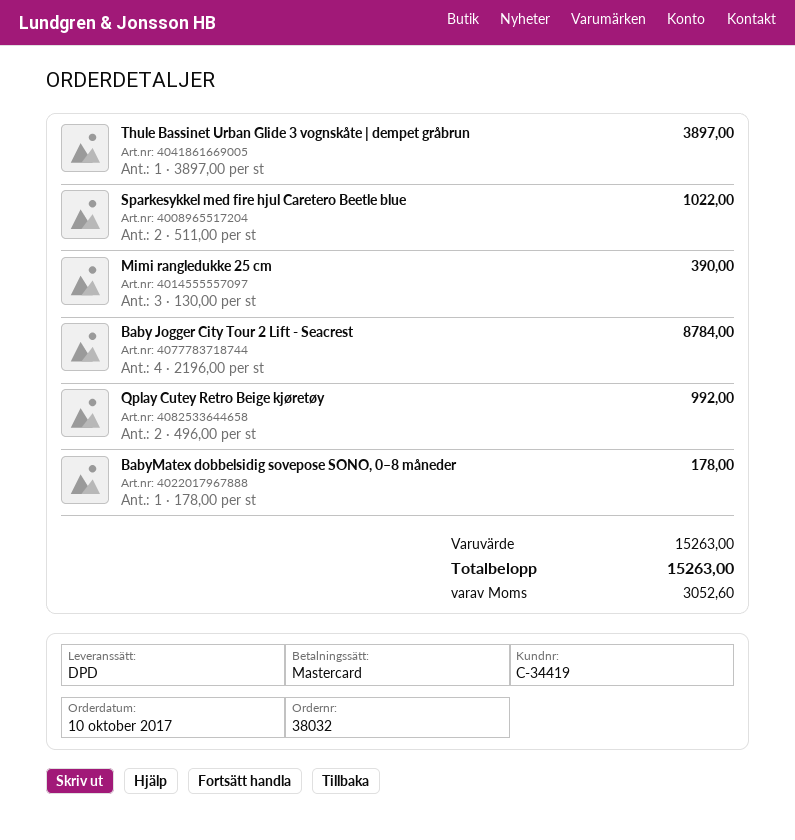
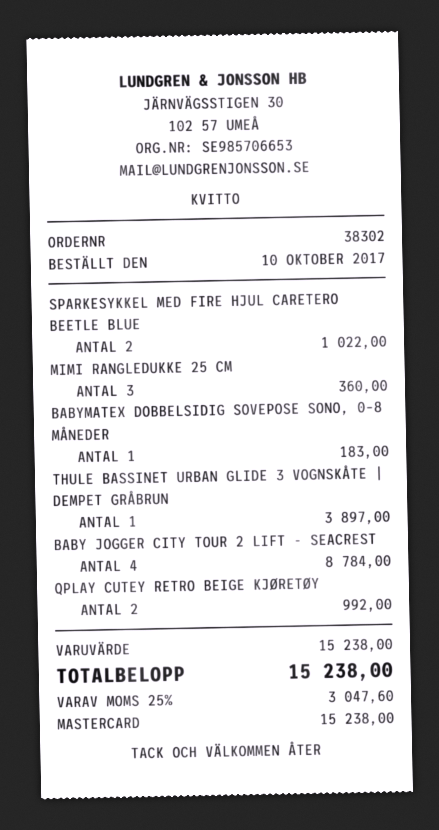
order number: 38032 -> 38302
Mimi rangledukke 25 cm: 3 for 390.00 -> 3 for 360.00
BabyMatex dobbelsidig sovepose SONO, 0–8 måneder: 1 for 178.00 -> 1 for 183.00
subtotal: 15263.00 -> 15238.00
tax: 3052.60 -> 3047.60
total: 15263.00 -> 15238.00

